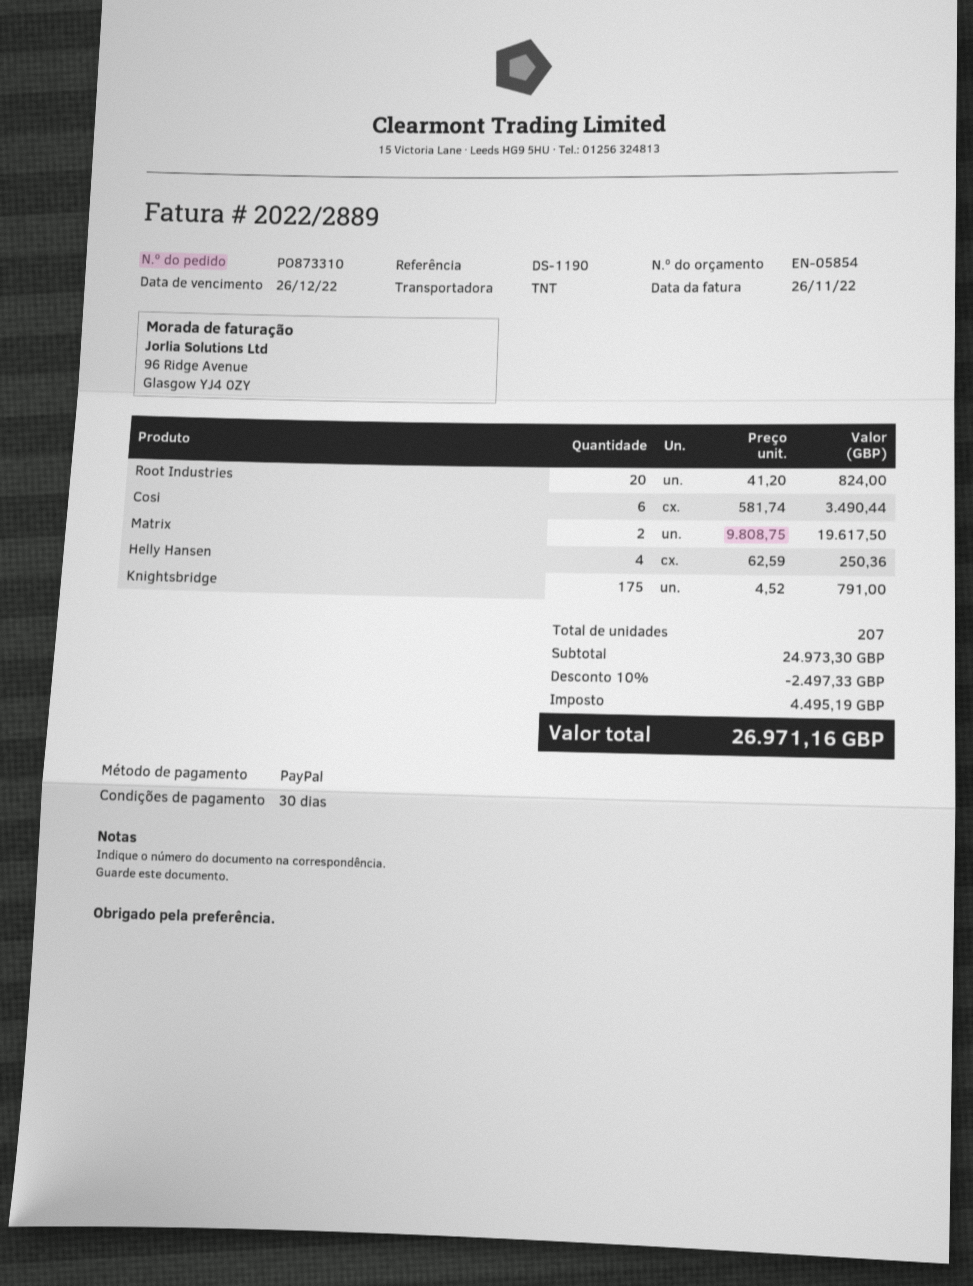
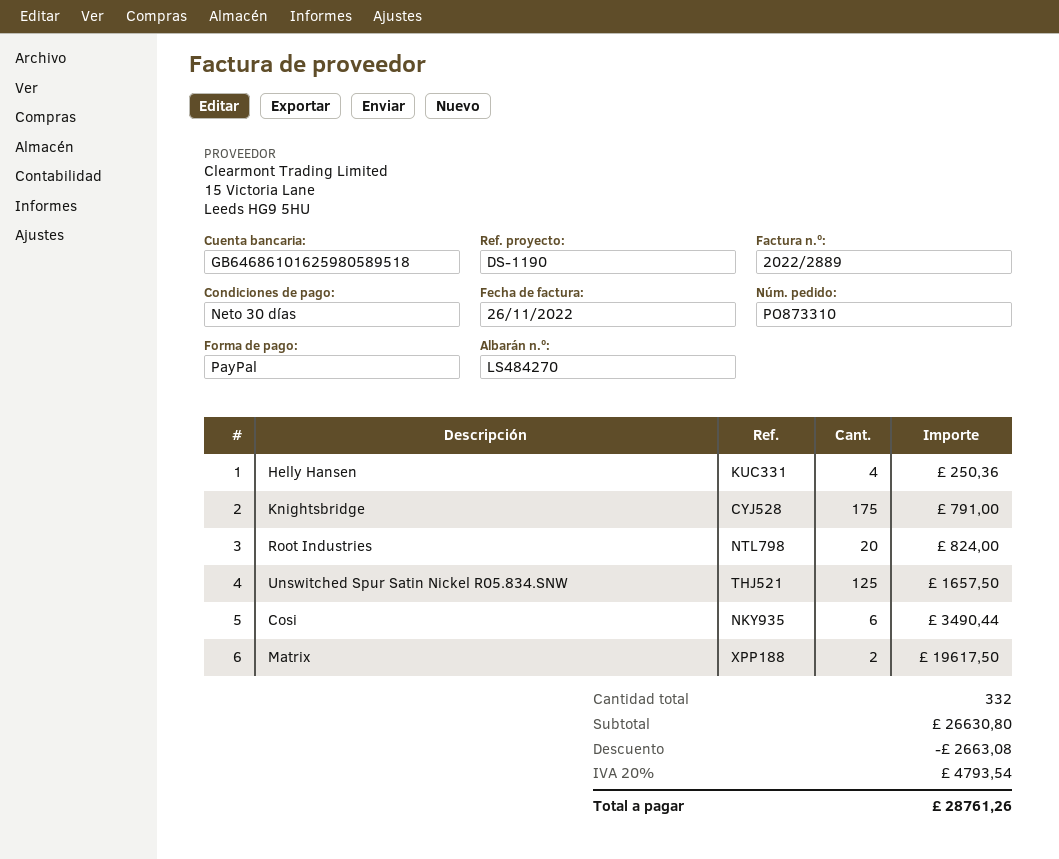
Unswitched Spur Satin Nickel R05.834.SNW: none -> 125 for 1657.50
total quantity: 207 -> 332
subtotal: 24973.30 -> 26630.80
discount: 2497.33 -> 2663.08
tax: 4495.19 -> 4793.54
total: 26971.16 -> 28761.26

